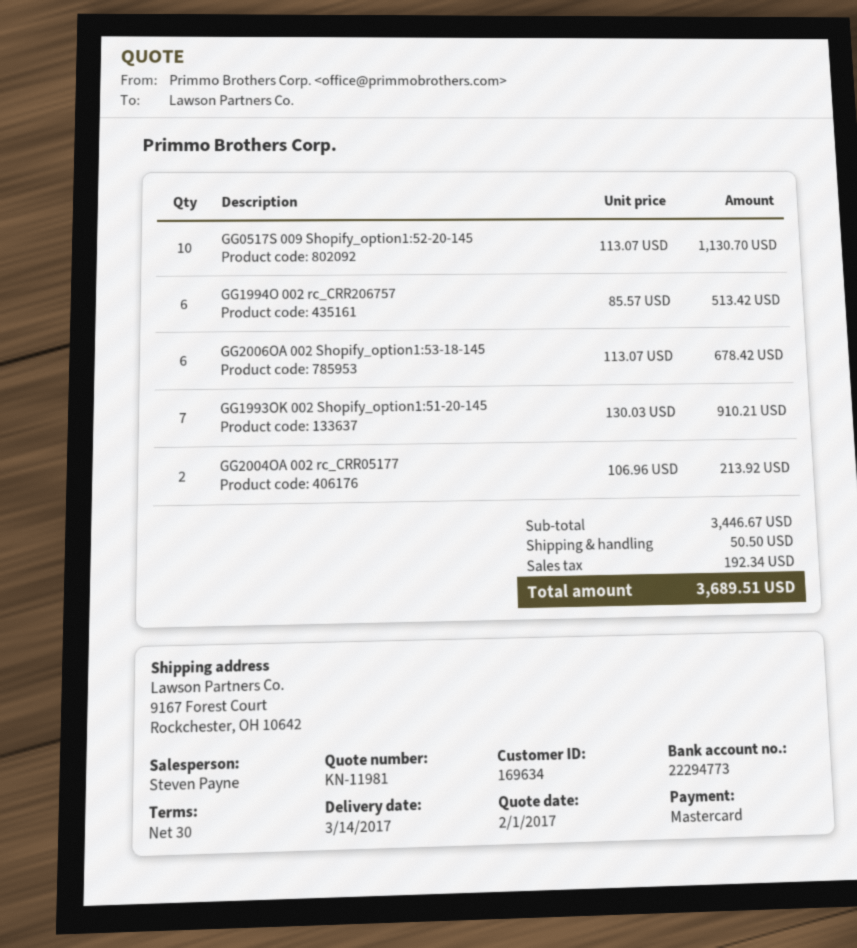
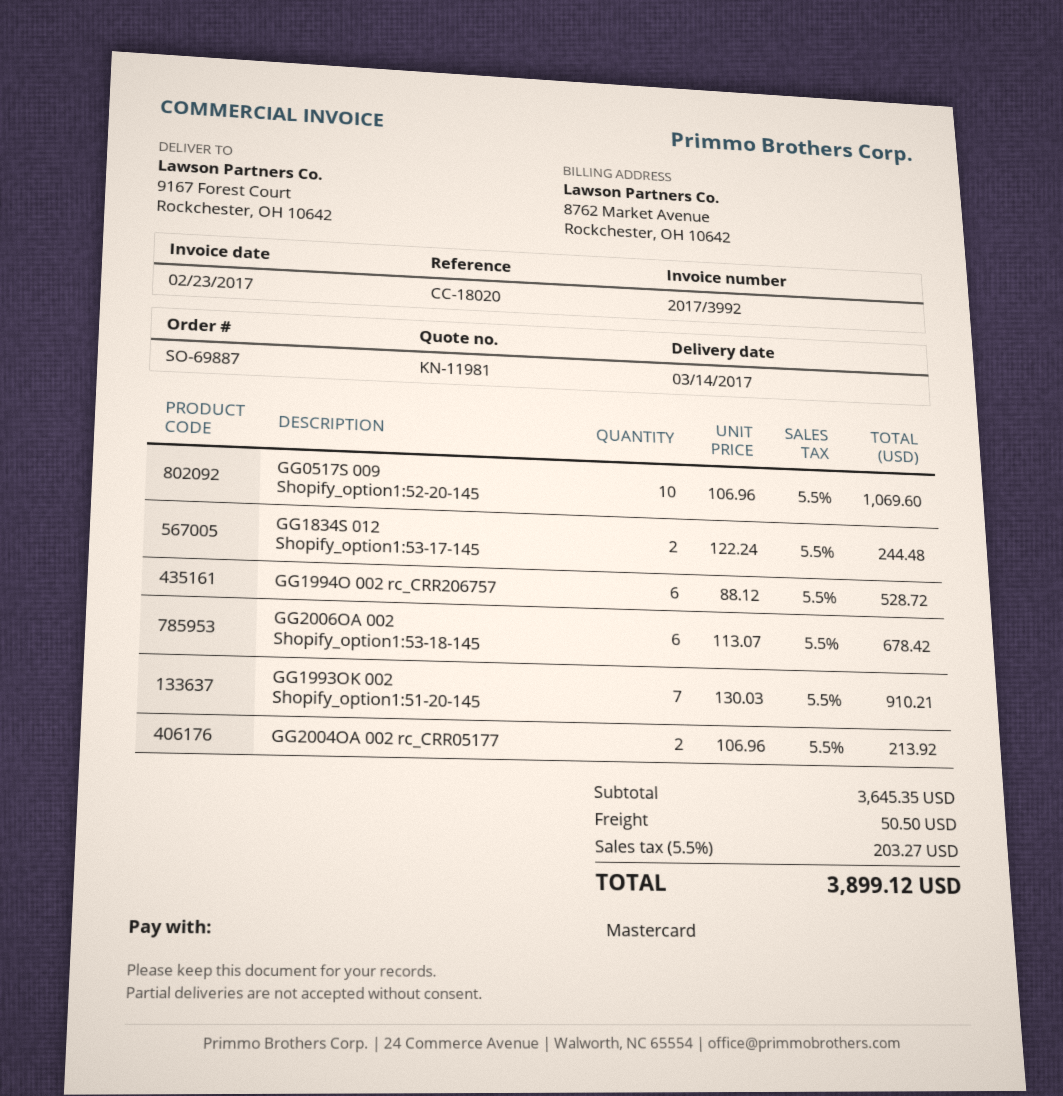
GG0517S 009 Shopify_option1:52-20-145: 10 x 113.07 = 1130.70 -> 10 x 106.96 = 1069.60
GG1994O 002 rc_CRR206757: 6 x 85.57 = 513.42 -> 6 x 88.12 = 528.72
GG1834S 012 Shopify_option1:53-17-145: none -> 2 x 122.24 = 244.48
subtotal: 3446.67 -> 3645.35
tax: 192.34 -> 203.27
total: 3689.51 -> 3899.12

